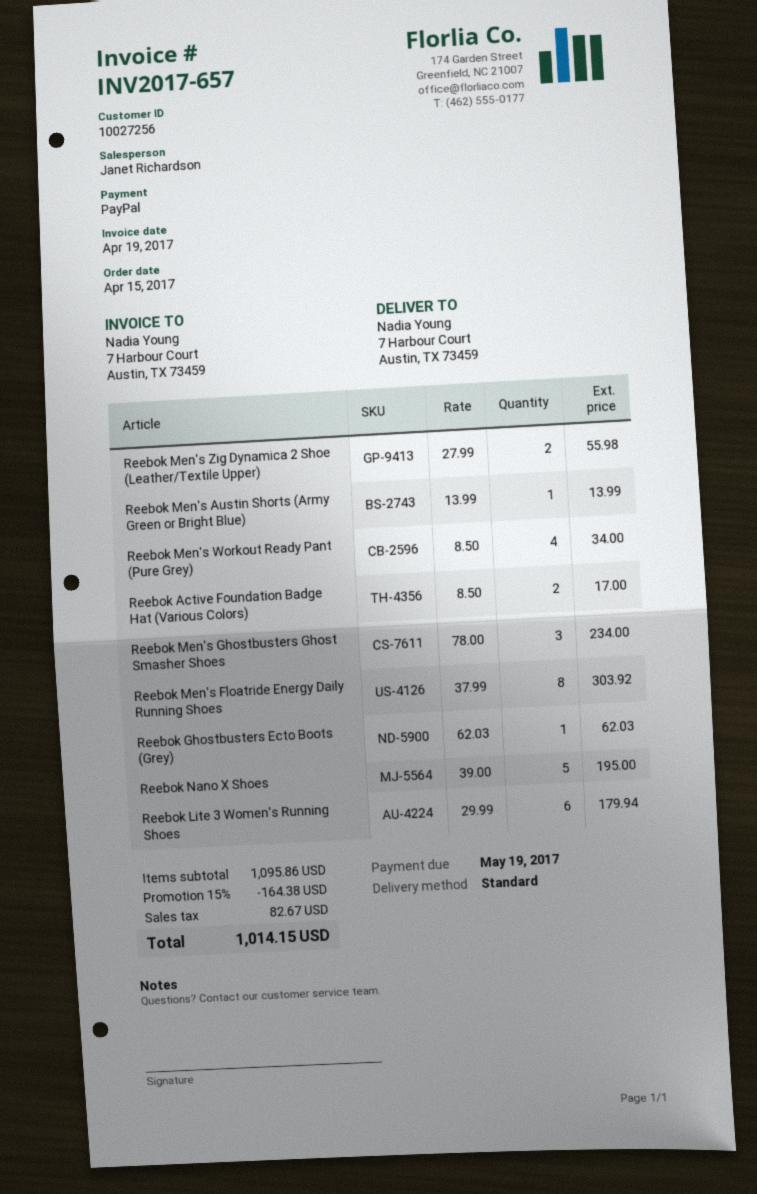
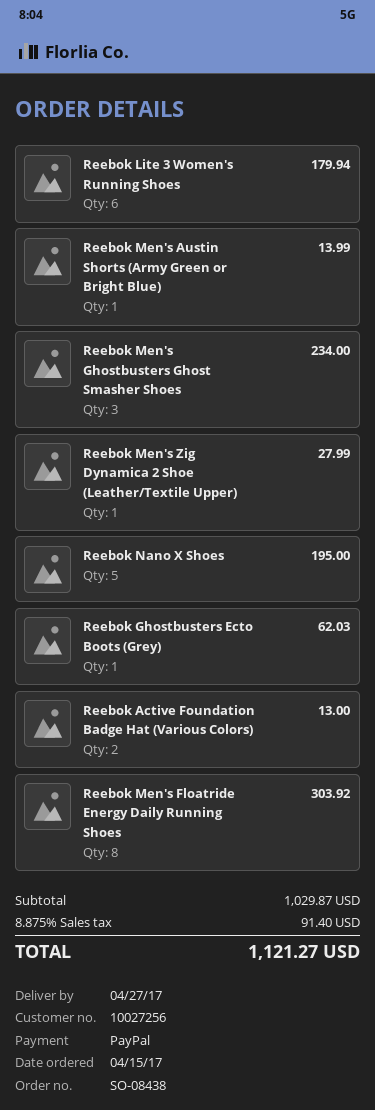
Reebok Men's Zig Dynamica 2 Shoe (Leather/Textile Upper): 2 for 55.98 -> 1 for 27.99
Reebok Men's Workout Ready Pant (Pure Grey): 4 for 34.00 -> none
Reebok Active Foundation Badge Hat (Various Colors): 2 for 17.00 -> 2 for 13.00
subtotal: 1095.86 -> 1029.87
discount: 15% = 164.38 -> none
tax: 82.67 -> 91.40
total: 1014.15 -> 1121.27

